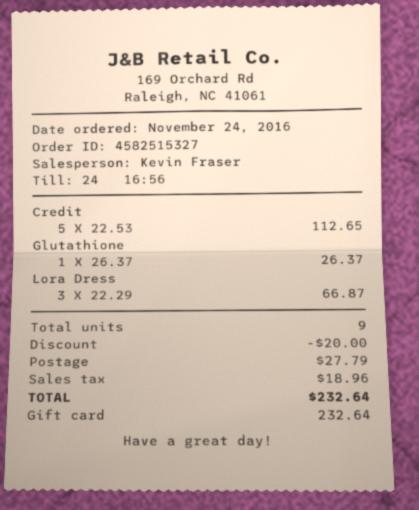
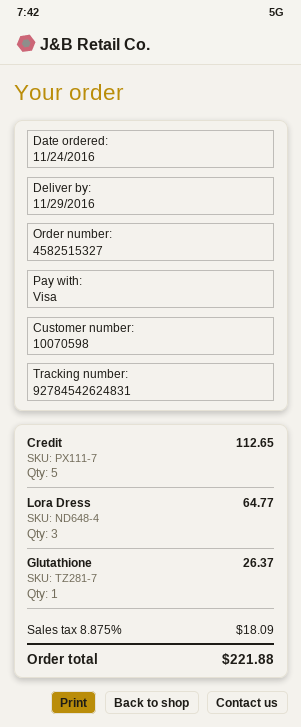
payment method: gift card -> Visa
Lora Dress: 3 for 66.87 -> 3 for 64.77
discount: 20.00 -> none
shipping: 27.79 -> none
tax: 18.96 -> 18.09
total: 232.64 -> 221.88

